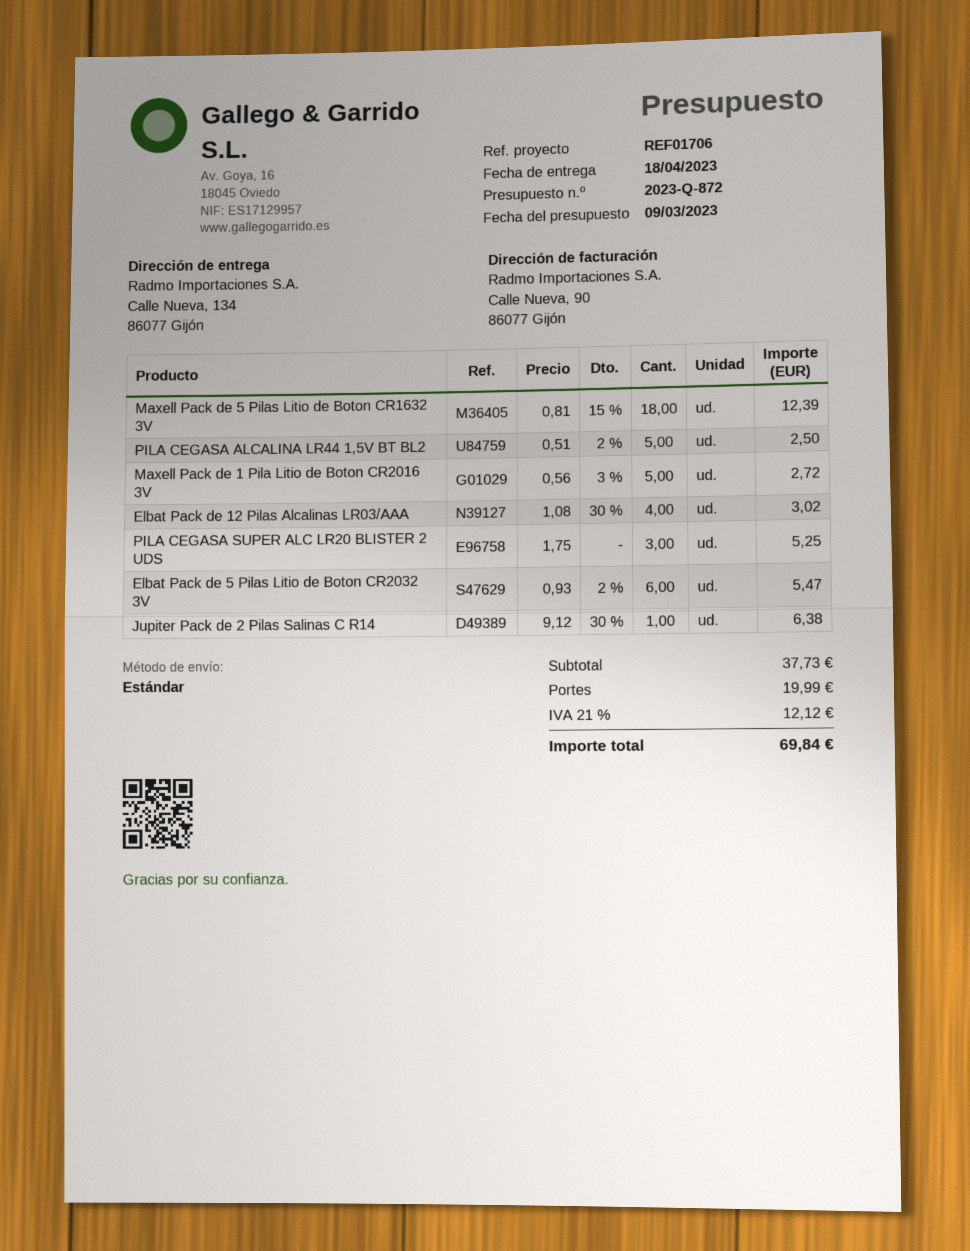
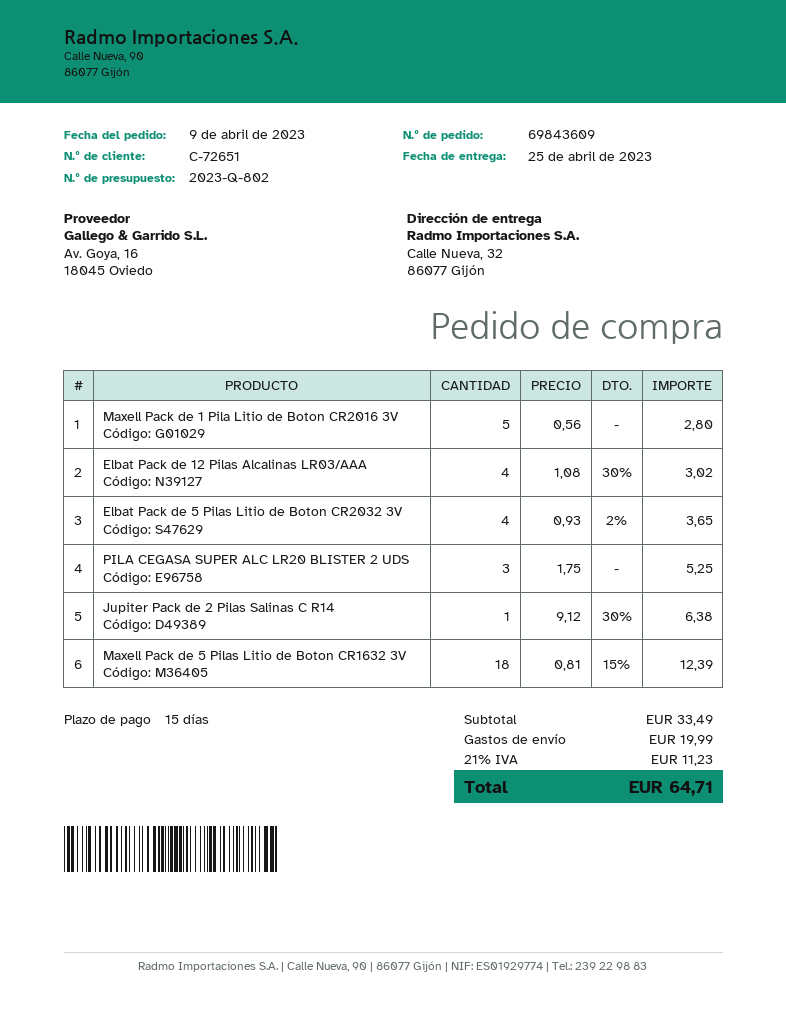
quote number: 2023-Q-872 -> 2023-Q-802
delivery date: 2023-04-18 -> 2023-04-25
ship to: Calle Nueva, 134, 86077 Gijón -> Calle Nueva, 32, 86077 Gijón
PILA CEGASA ALCALINA LR44 1,5V BT BL2: 5 x 0.51 - 2% = 2.50 -> none
Maxell Pack de 1 Pila Litio de Boton CR2016 3V: 5 x 0.56 - 3% = 2.72 -> 5 x 0.56 = 2.80
Elbat Pack de 5 Pilas Litio de Boton CR2032 3V: 6 x 0.93 - 2% = 5.47 -> 4 x 0.93 - 2% = 3.65
subtotal: 37.73 -> 33.49
tax: 21% = 12.12 -> 21% = 11.23
total: 69.84 -> 64.71

